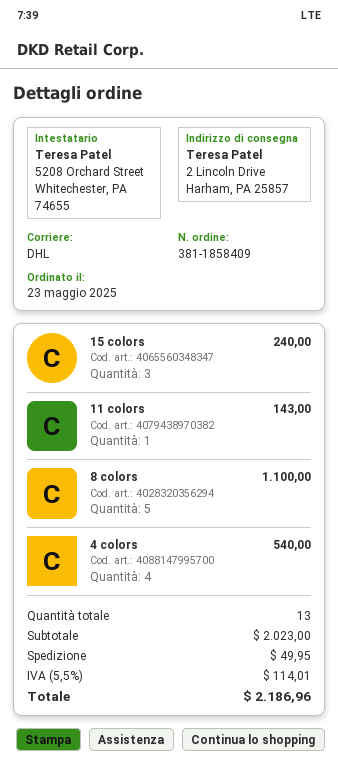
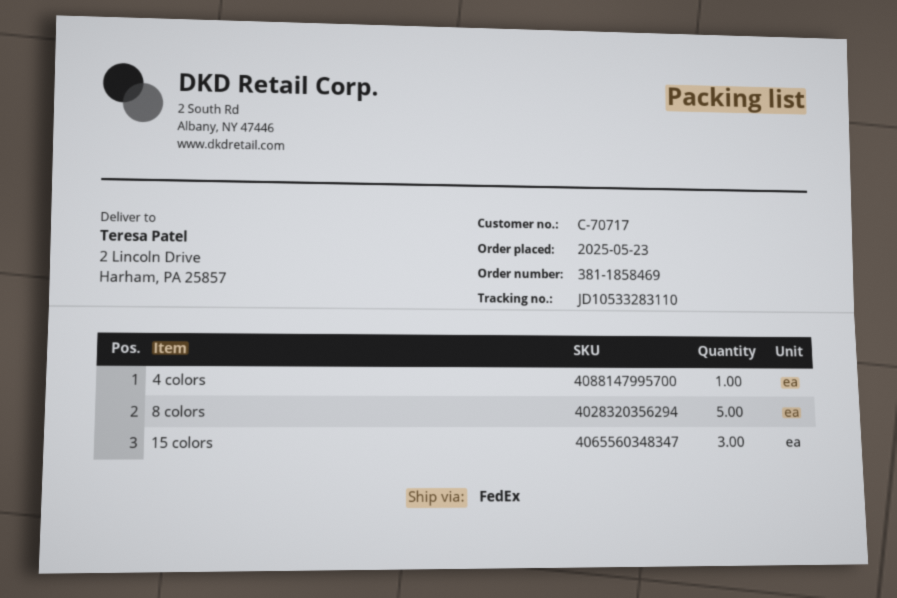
order number: 381-1858409 -> 381-1858469
shipping method: DHL -> FedEx
11 colors: 1 -> none
4 colors: 4 -> 1

